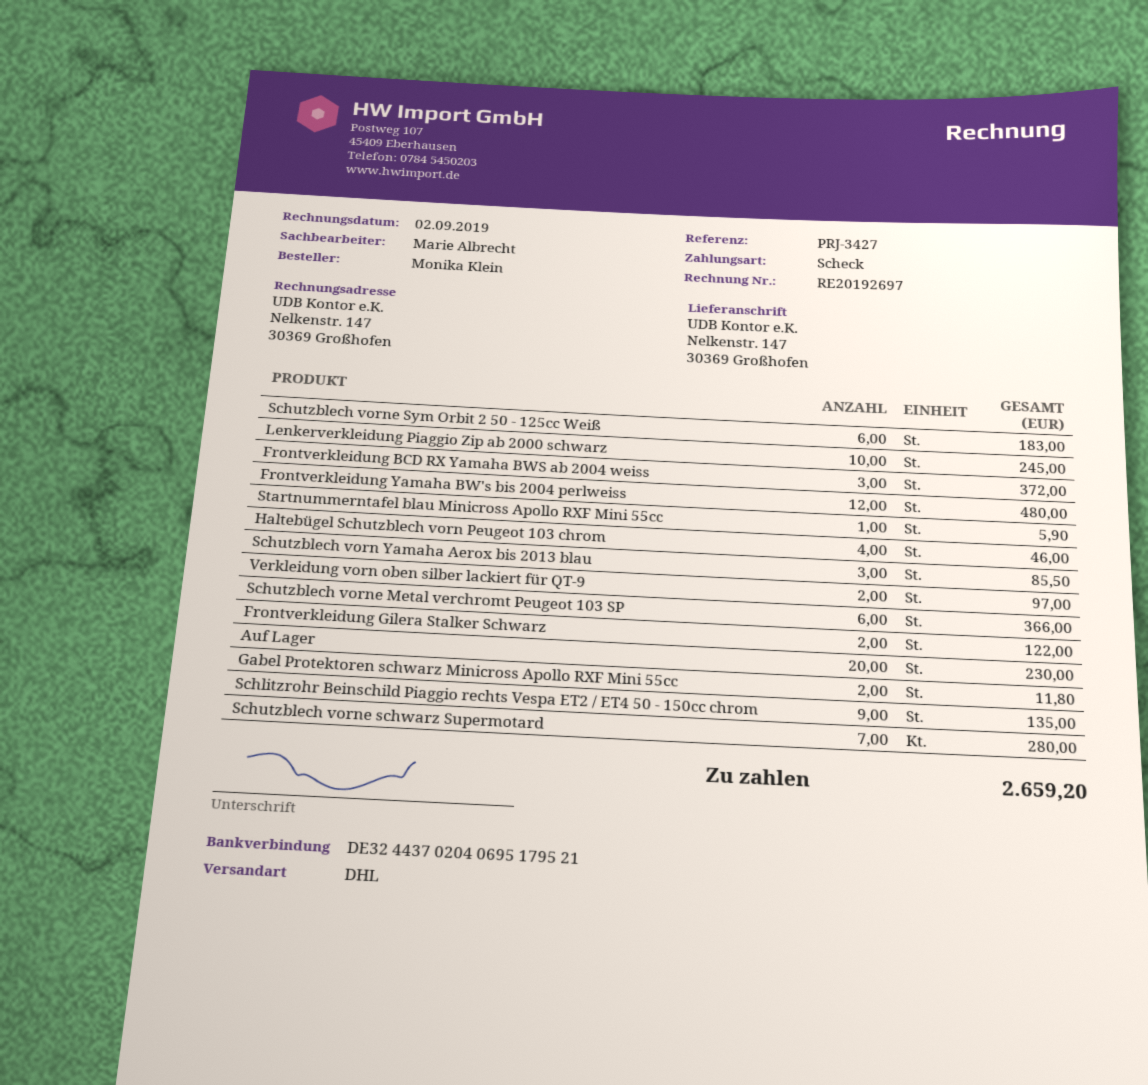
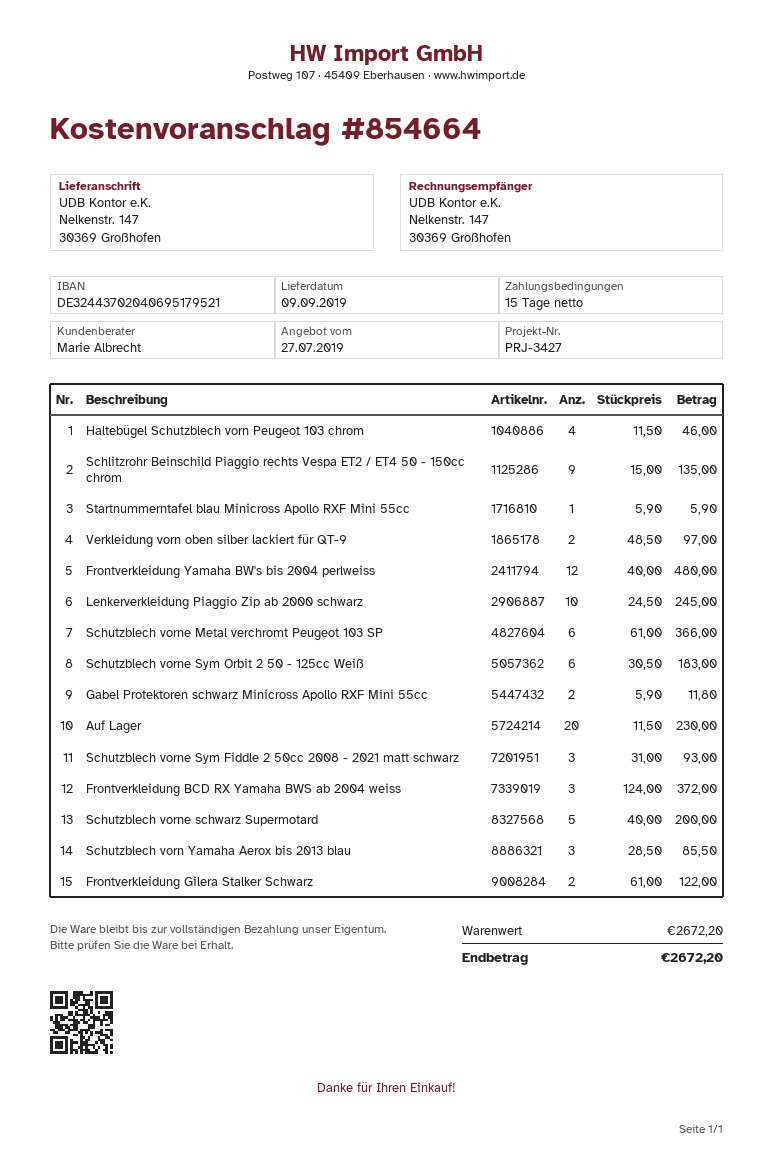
Schutzblech vorne schwarz Supermotard: 7 for 280.00 -> 5 for 200.00
Schutzblech vorne Sym Fiddle 2 50cc 2008 - 2021 matt schwarz: none -> 3 for 93.00
total: 2659.20 -> 2672.20

